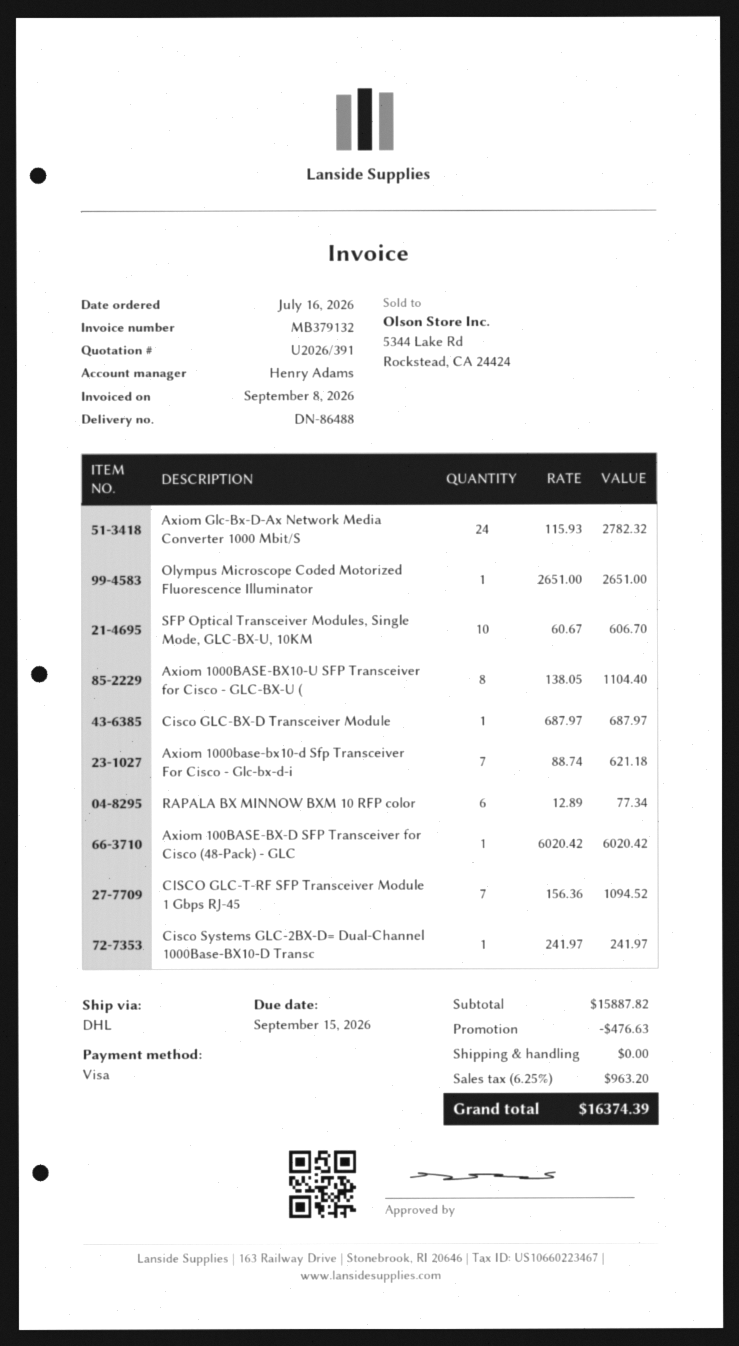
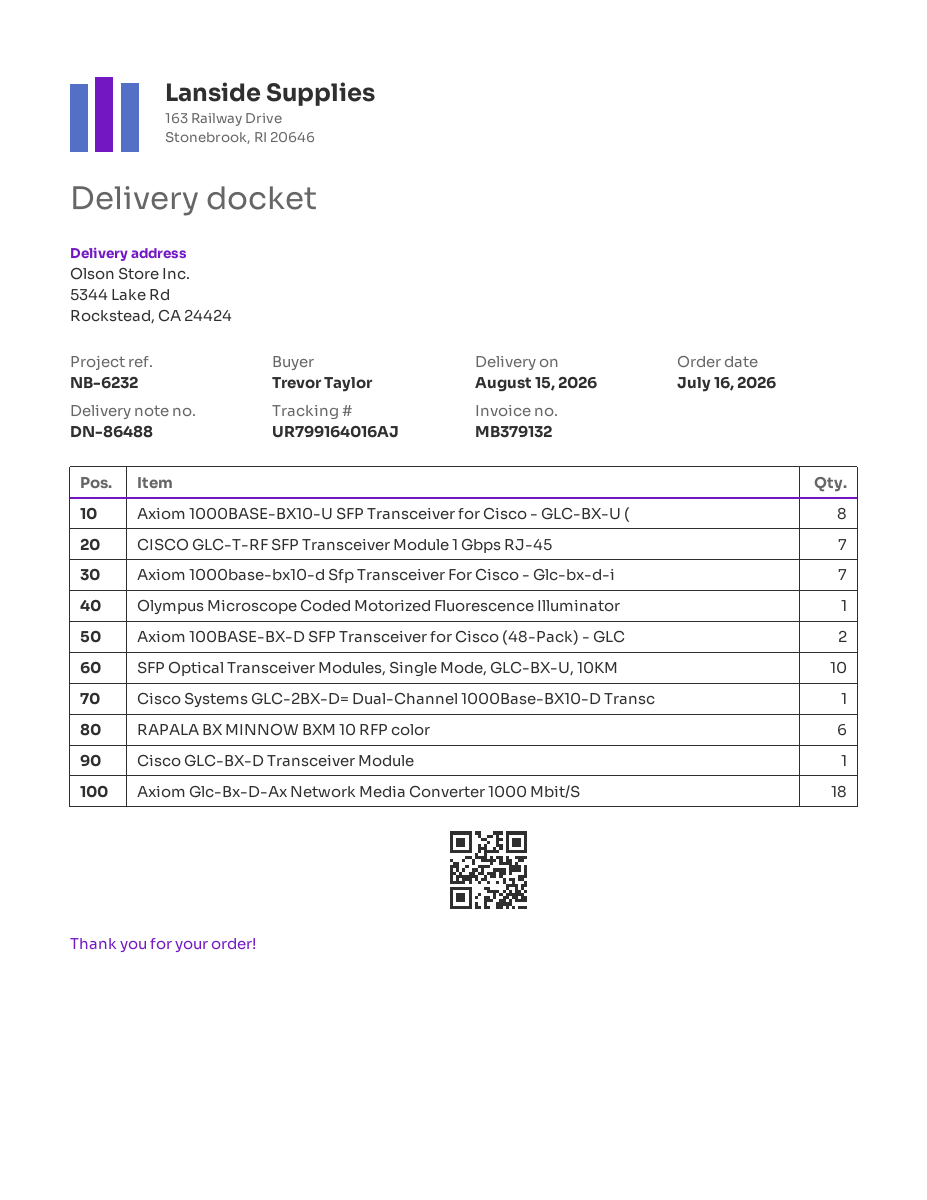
Axiom Glc-Bx-D-Ax Network Media Converter 1000 Mbit/S: 24 -> 18
Axiom 100BASE-BX-D SFP Transceiver for Cisco (48-Pack) - GLC: 1 -> 2

